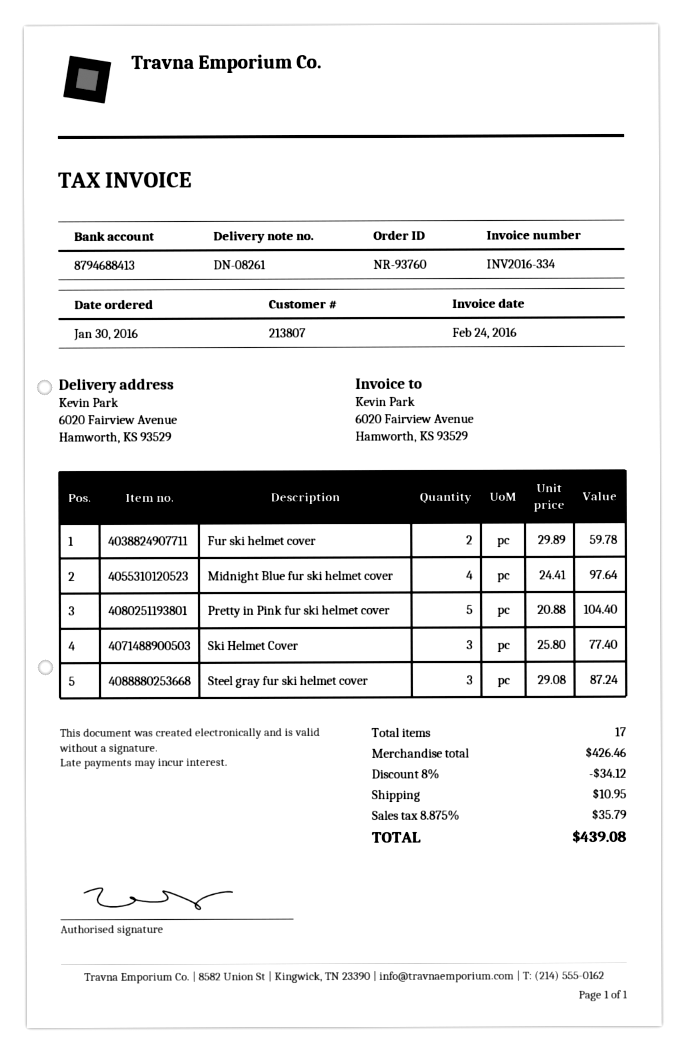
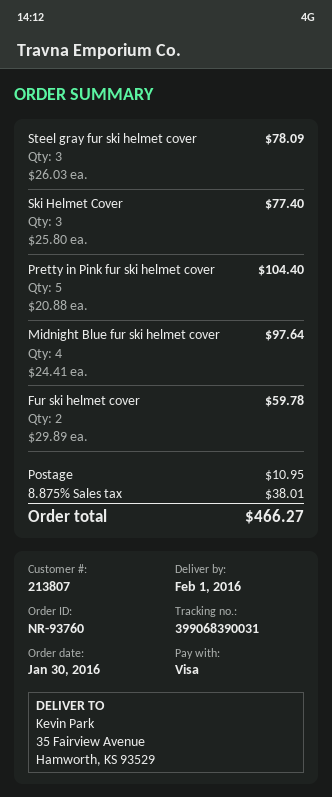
ship to: 6020 Fairview Avenue, Hamworth, KS 93529 -> 35 Fairview Avenue, Hamworth, KS 93529
Steel gray fur ski helmet cover: 3 x 29.08 = 87.24 -> 3 x 26.03 = 78.09
discount: 8% = 34.12 -> none
tax: 8.875% = 35.79 -> 8.875% = 38.01
total: 439.08 -> 466.27

